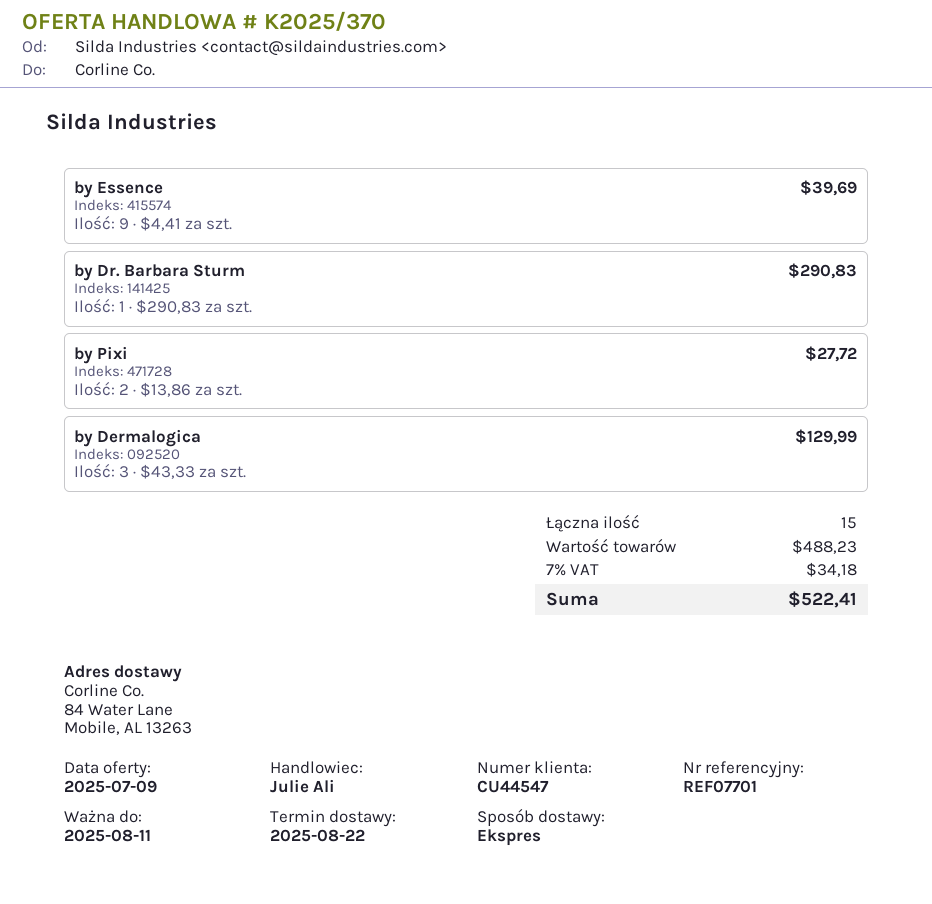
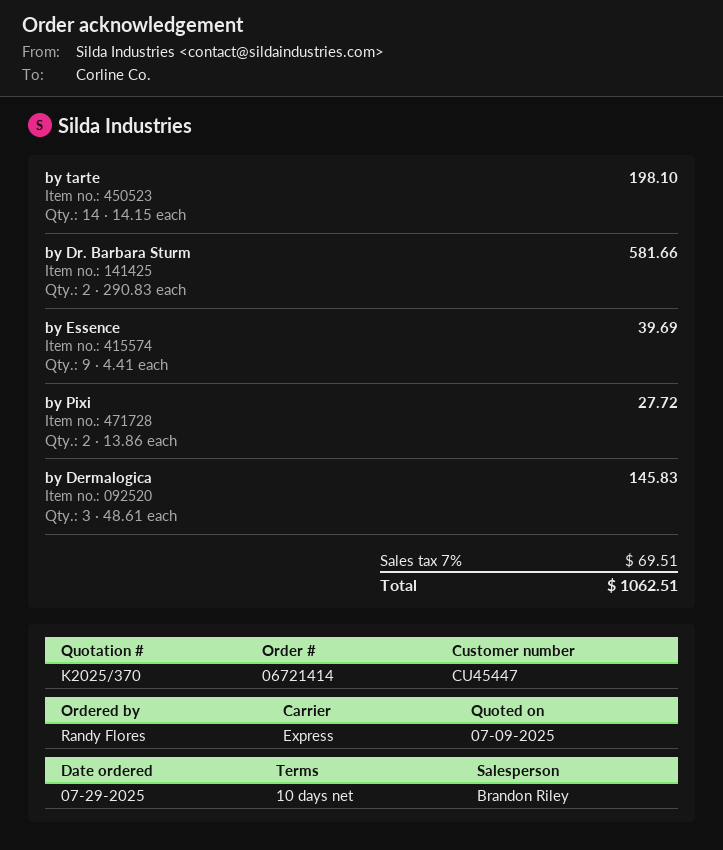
customer number: CU44547 -> CU45447
sales rep: Julie Ali -> Brandon Riley
by Dr. Barbara Sturm: 1 x 290.83 = 290.83 -> 2 x 290.83 = 581.66
by Dermalogica: 3 x 43.33 = 129.99 -> 3 x 48.61 = 145.83
by tarte: none -> 14 x 14.15 = 198.10
tax: 7% = 34.18 -> 7% = 69.51
total: 522.41 -> 1062.51

